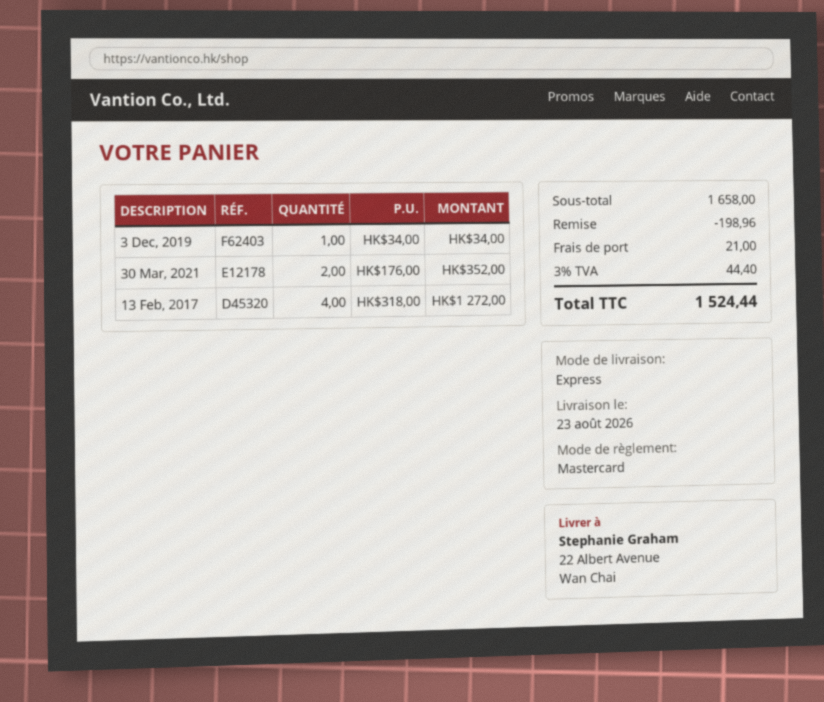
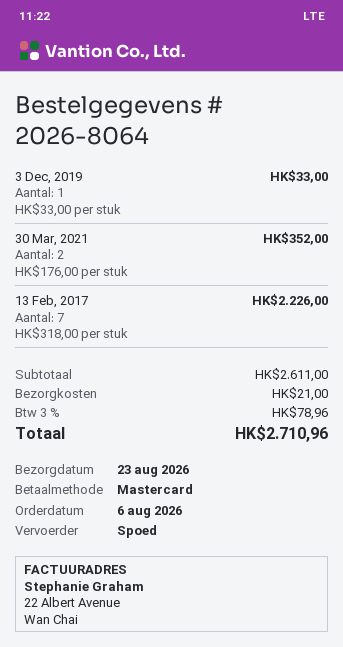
3 Dec, 2019: 1 x 34.00 = 34.00 -> 1 x 33.00 = 33.00
13 Feb, 2017: 4 x 318.00 = 1272.00 -> 7 x 318.00 = 2226.00
subtotal: 1658.00 -> 2611.00
discount: 198.96 -> none
tax: 3% = 44.40 -> 3% = 78.96
total: 1524.44 -> 2710.96

